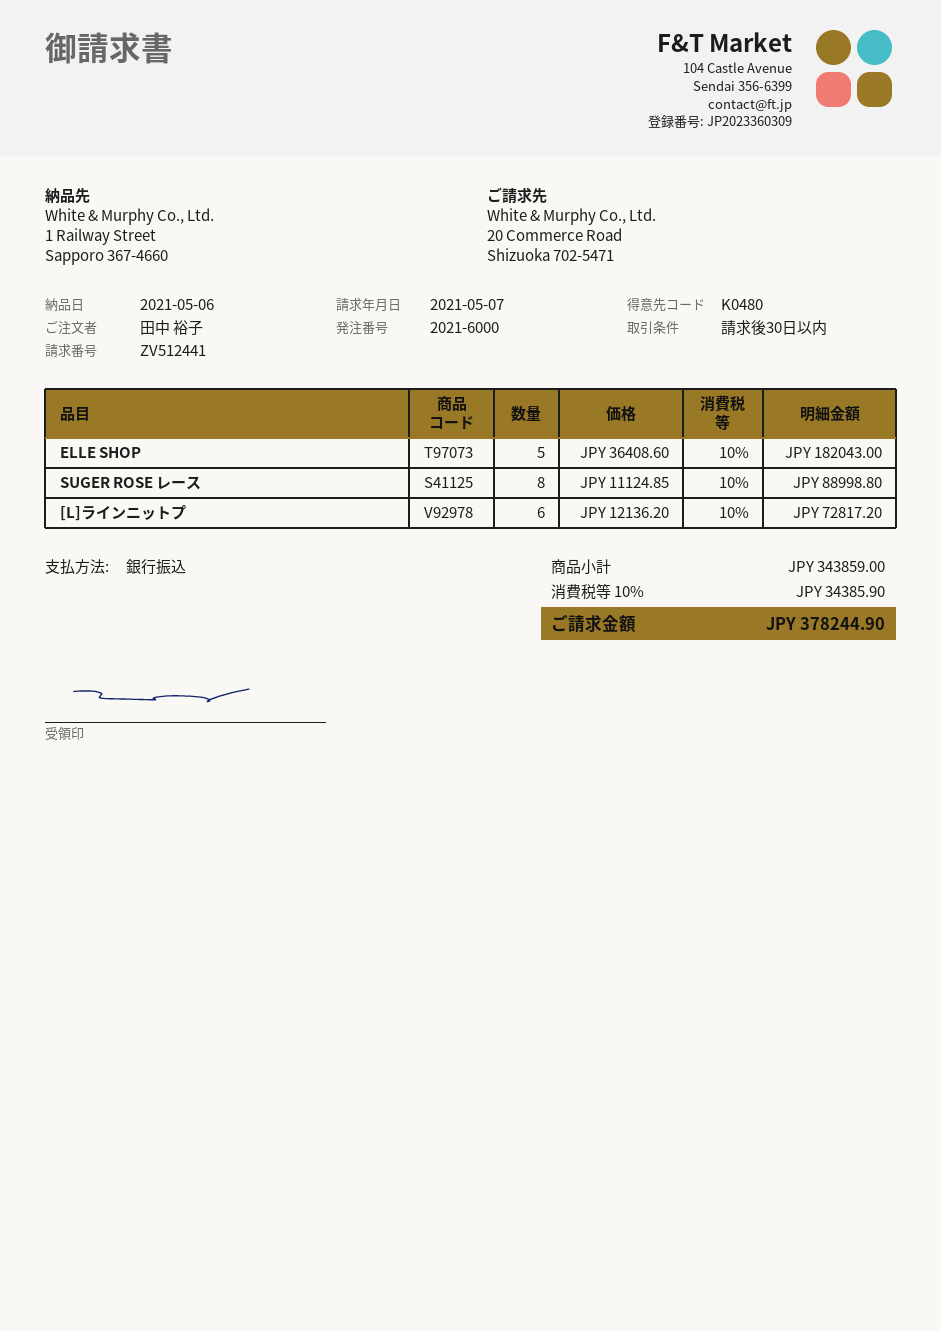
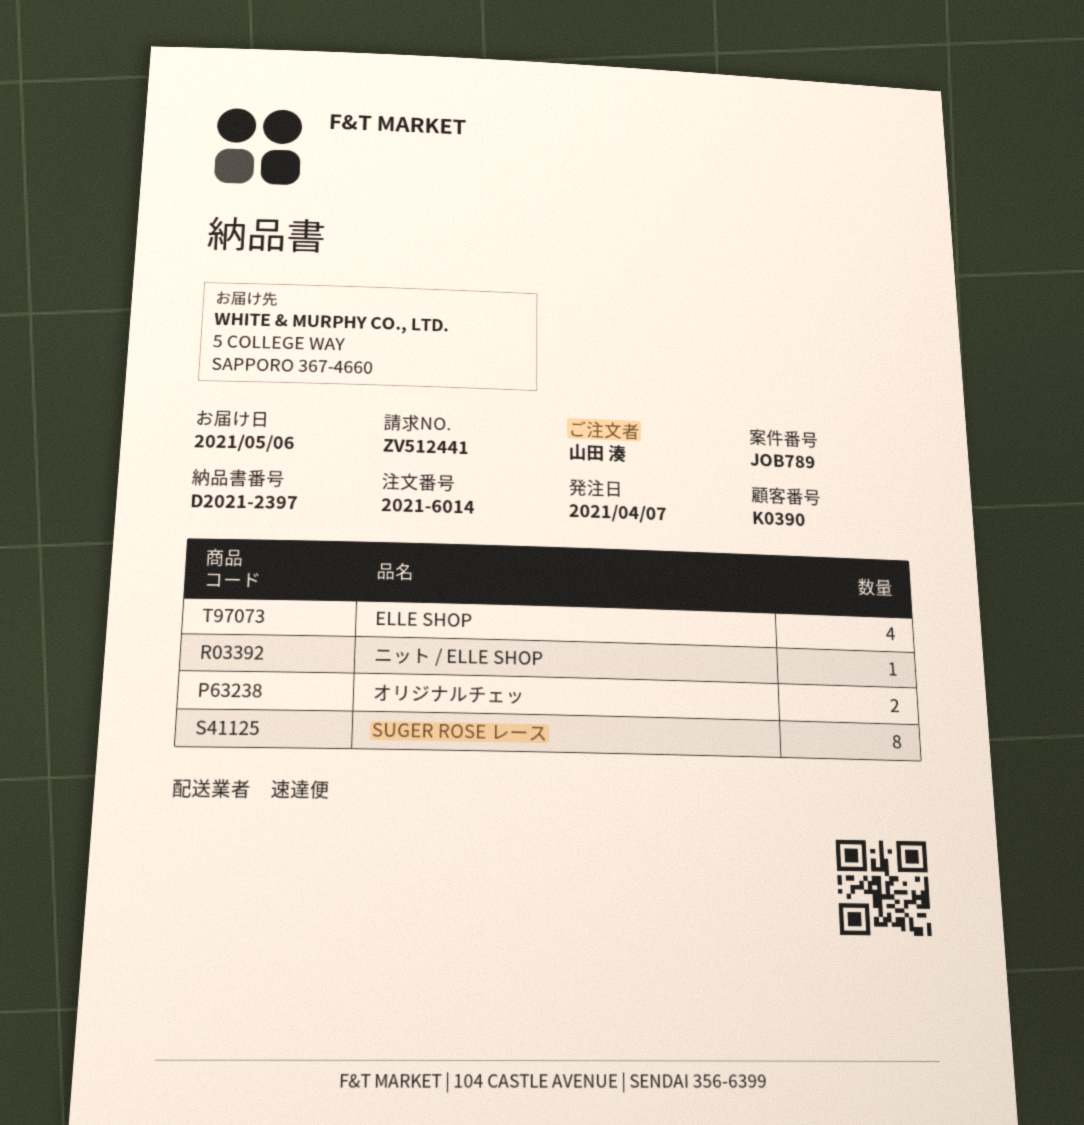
order number: 2021-6000 -> 2021-6014
customer number: K0480 -> K0390
ordered by: 田中 裕子 -> 山田 湊
ship to: 1 Railway Street, Sapporo 367-4660 -> 5 COLLEGE WAY, SAPPORO 367-4660
ELLE SHOP: 5 -> 4
[L]ラインニットプ: 6 -> none
ニット / ELLE SHOP: none -> 1
オリジナルチェッ: none -> 2

